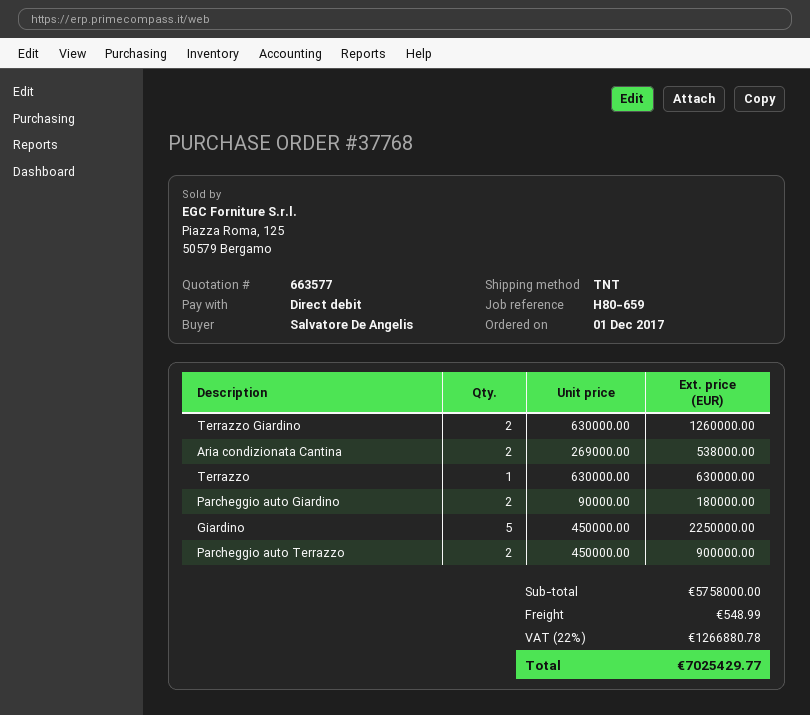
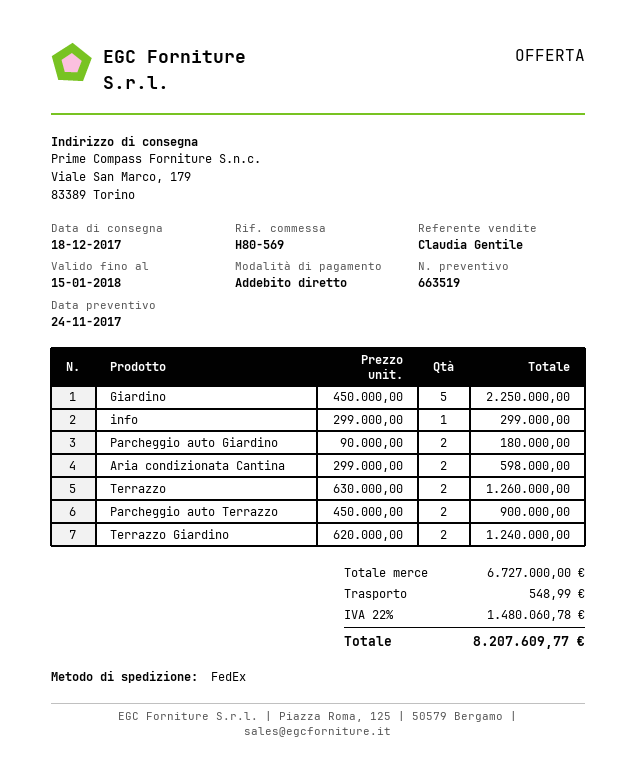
quote number: 663577 -> 663519
reference: H80-659 -> H80-569
shipping method: TNT -> FedEx
Terrazzo Giardino: 2 x 630000.00 = 1260000.00 -> 2 x 620000.00 = 1240000.00
Aria condizionata Cantina: 2 x 269000.00 = 538000.00 -> 2 x 299000.00 = 598000.00
Terrazzo: 1 x 630000.00 = 630000.00 -> 2 x 630000.00 = 1260000.00
info: none -> 1 x 299000.00 = 299000.00
subtotal: 5758000.00 -> 6727000.00
tax: 22% = 1266880.78 -> 22% = 1480060.78
total: 7025429.77 -> 8207609.77

